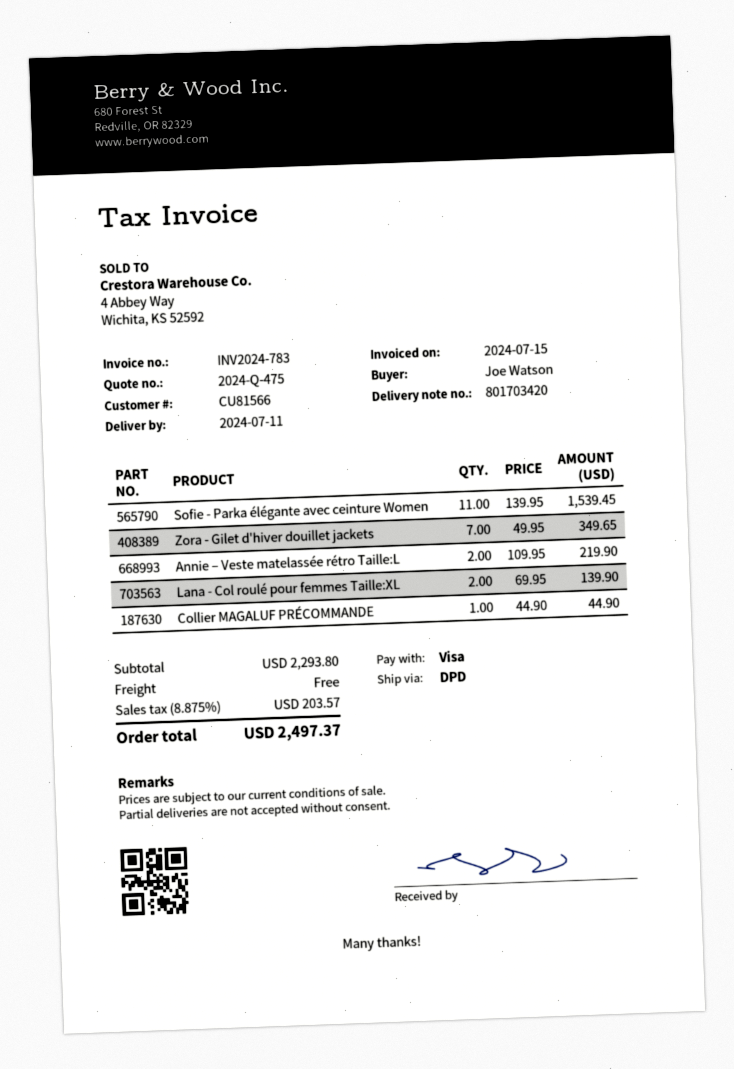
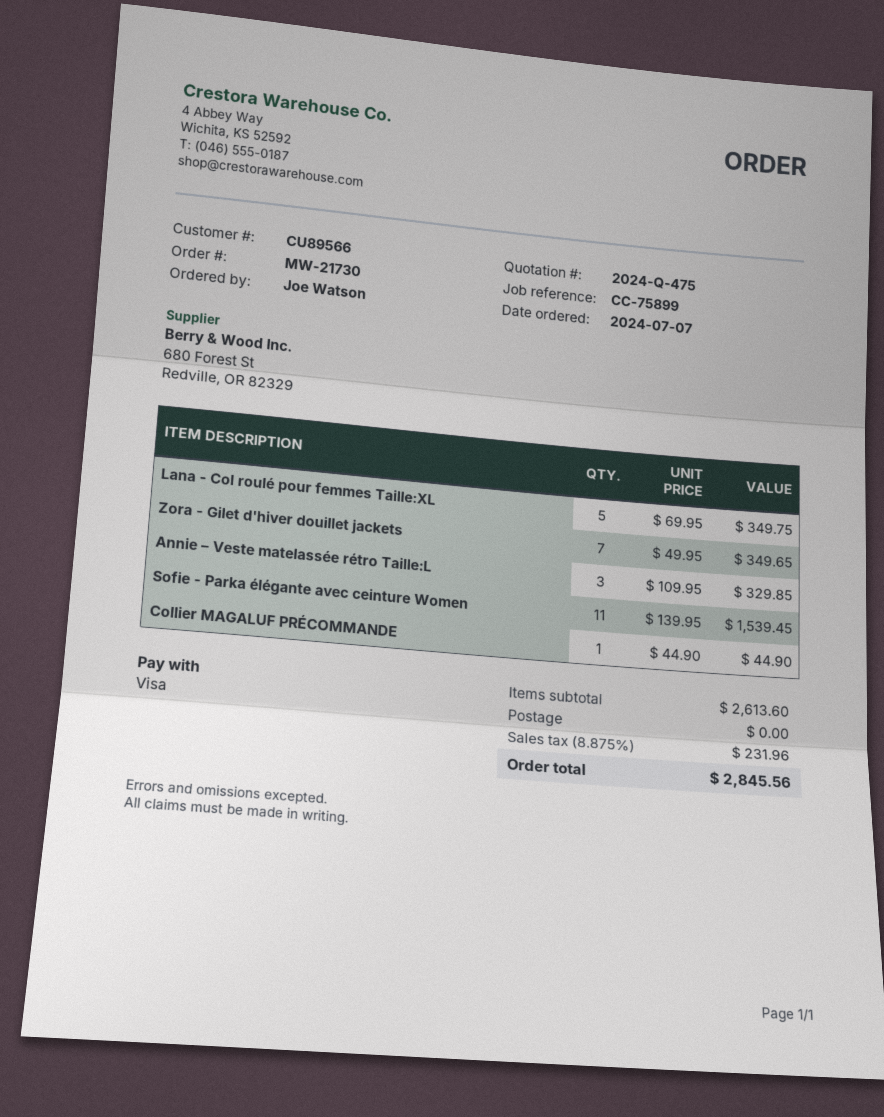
customer number: CU81566 -> CU89566
Annie – Veste matelassée rétro Taille:L: 2 x 109.95 = 219.90 -> 3 x 109.95 = 329.85
Lana - Col roulé pour femmes Taille:XL: 2 x 69.95 = 139.90 -> 5 x 69.95 = 349.75
subtotal: 2293.80 -> 2613.60
tax: 8.875% = 203.57 -> 8.875% = 231.96
total: 2497.37 -> 2845.56

